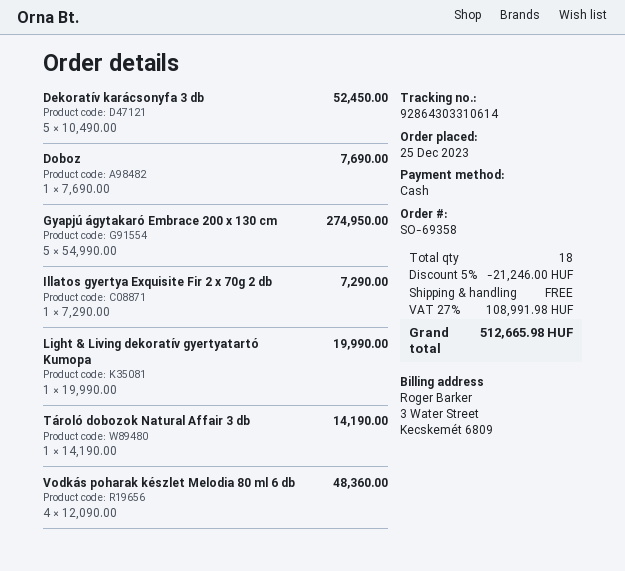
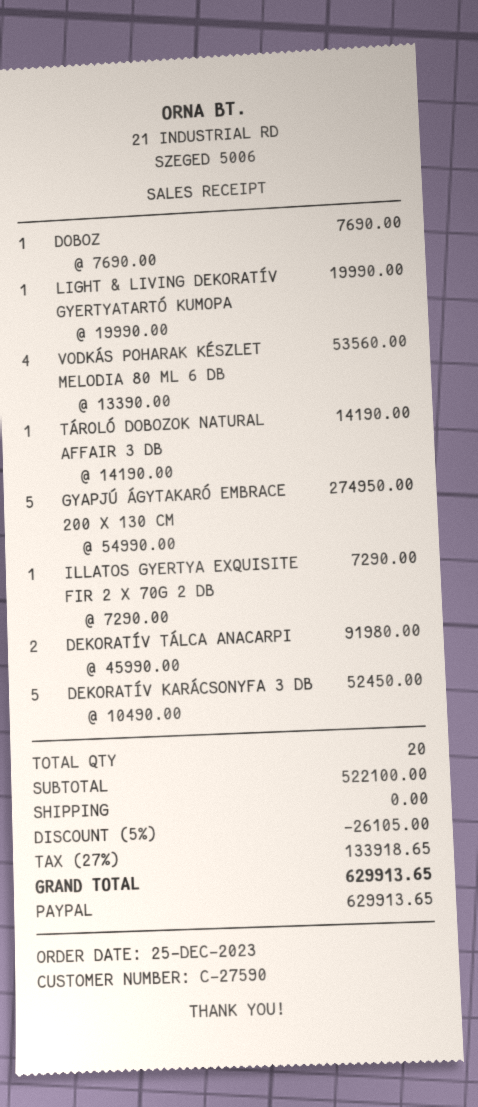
payment method: cash -> PayPal
Vodkás poharak készlet Melodia 80 ml 6 db: 4 x 12090.00 = 48360.00 -> 4 x 13390.00 = 53560.00
DEKORATÍV TÁLCA ANACARPI: none -> 2 x 45990.00 = 91980.00
total quantity: 18 -> 20
discount: 5% = 21246.00 -> 5% = 26105.00
tax: 27% = 108991.98 -> 27% = 133918.65
total: 512665.98 -> 629913.65

